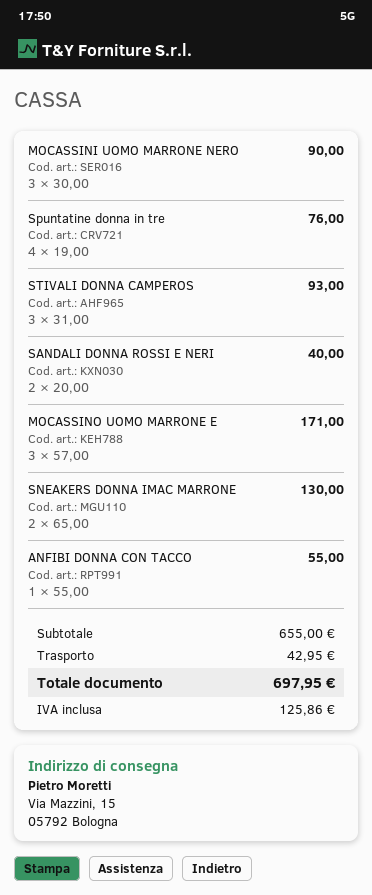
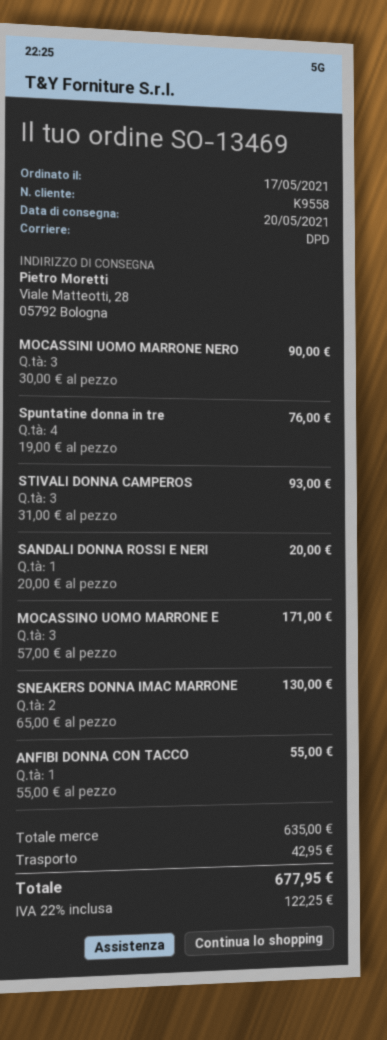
ship to: Via Mazzini, 15, 05792 Bologna -> Viale Matteotti, 28, 05792 Bologna
SANDALI DONNA ROSSI E NERI: 2 x 20.00 = 40.00 -> 1 x 20.00 = 20.00
subtotal: 655.00 -> 635.00
tax: 125.86 -> 122.25
total: 697.95 -> 677.95

